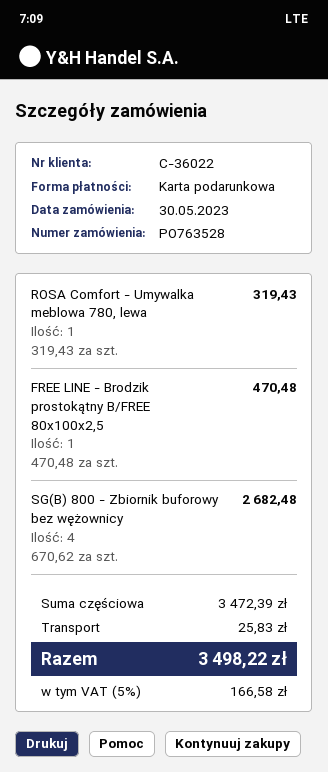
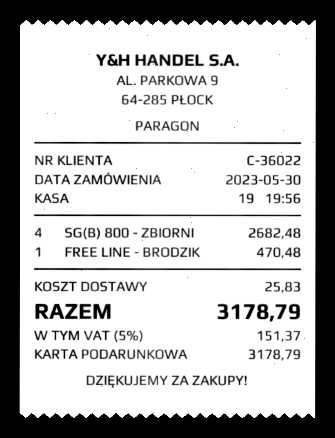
ROSA Comfort - Umywalka meblowa 780, lewa: 1 for 319.43 -> none
tax: 5% = 166.58 -> 5% = 151.37
total: 3498.22 -> 3178.79

